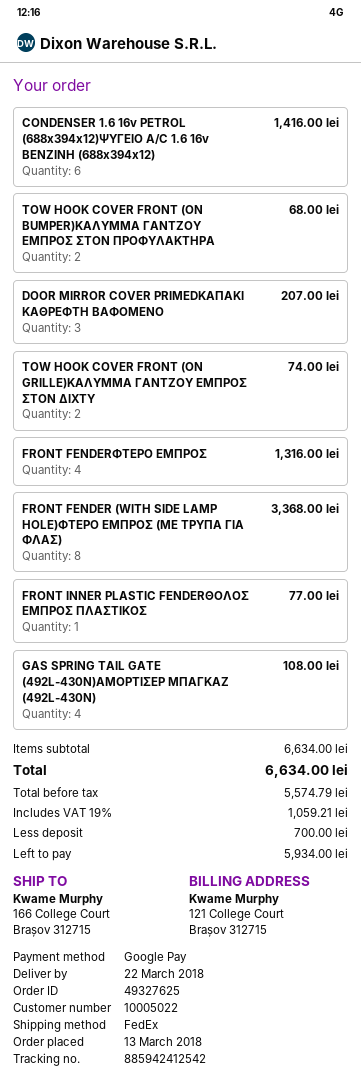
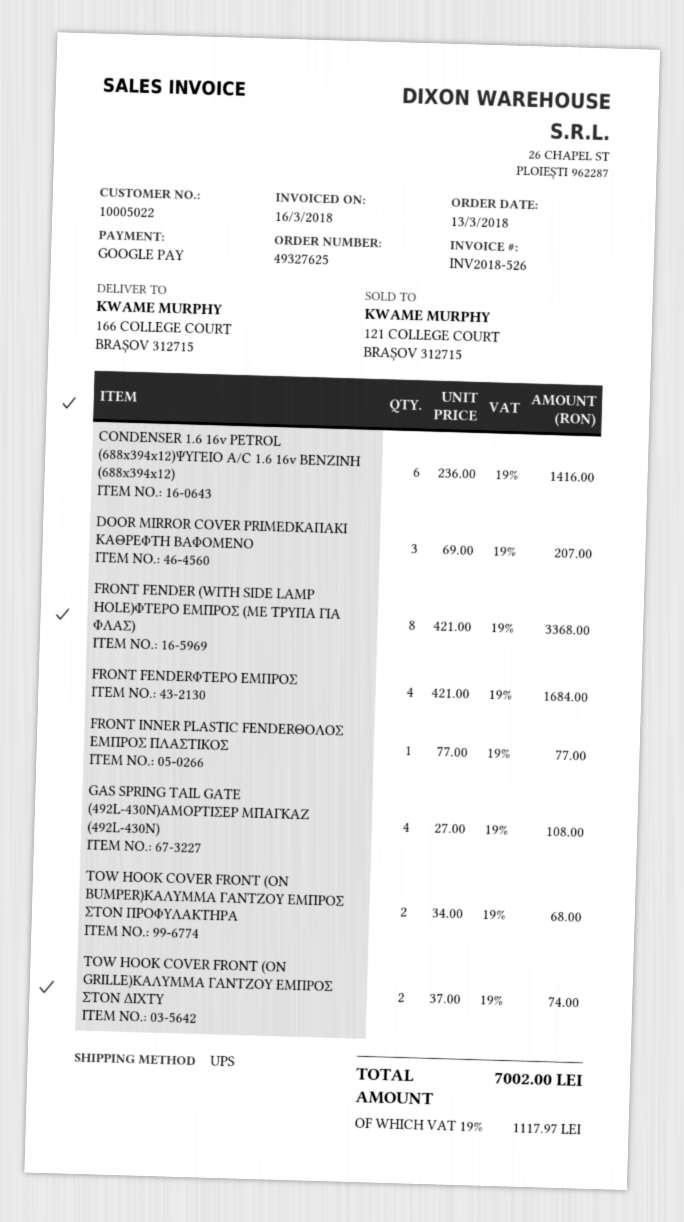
shipping method: FedEx -> UPS
FRONT FENDERΦΤΕΡΟ ΕΜΠΡΟΣ: 4 for 1316.00 -> 4 for 1684.00
tax: 19% = 1059.21 -> 19% = 1117.97
total: 6634.00 -> 7002.00

